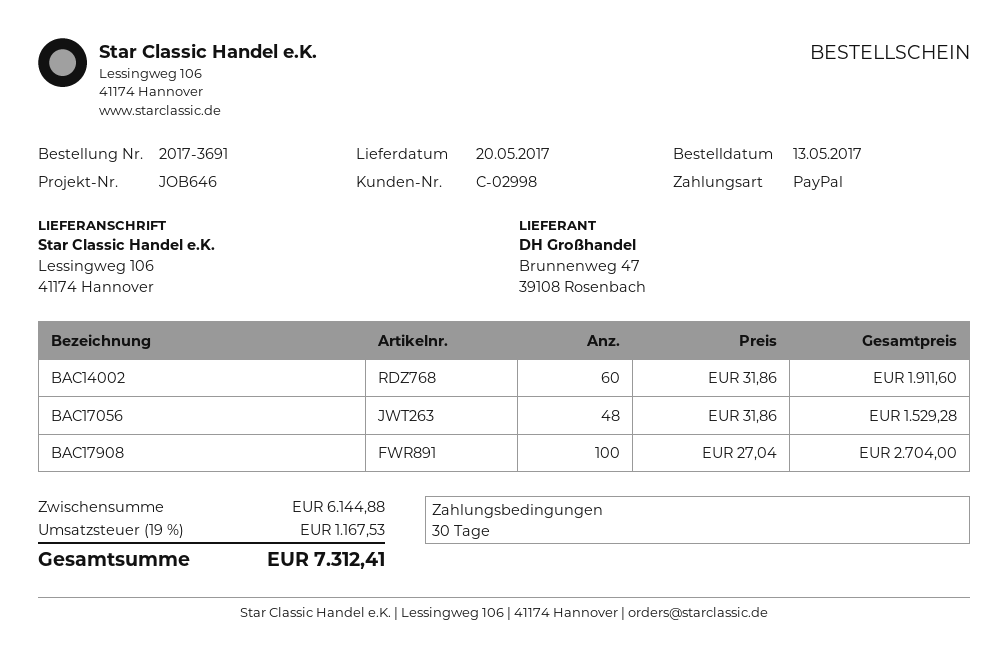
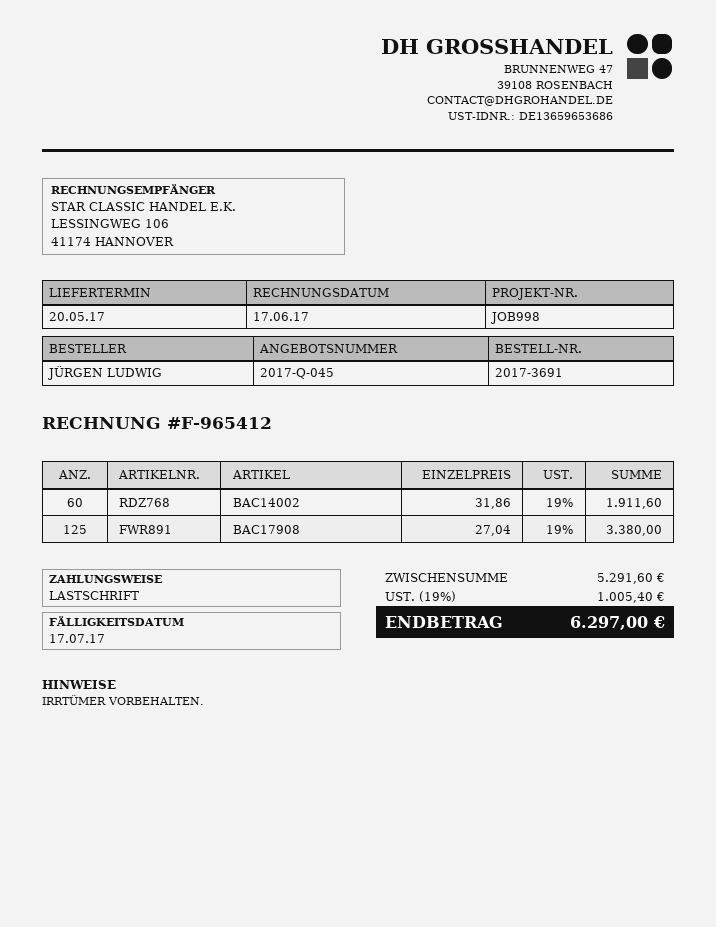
reference: JOB646 -> JOB998
payment method: PayPal -> direct debit
BAC17056: 48 x 31.86 = 1529.28 -> none
BAC17908: 100 x 27.04 = 2704.00 -> 125 x 27.04 = 3380.00
subtotal: 6144.88 -> 5291.60
tax: 19% = 1167.53 -> 19% = 1005.40
total: 7312.41 -> 6297.00

